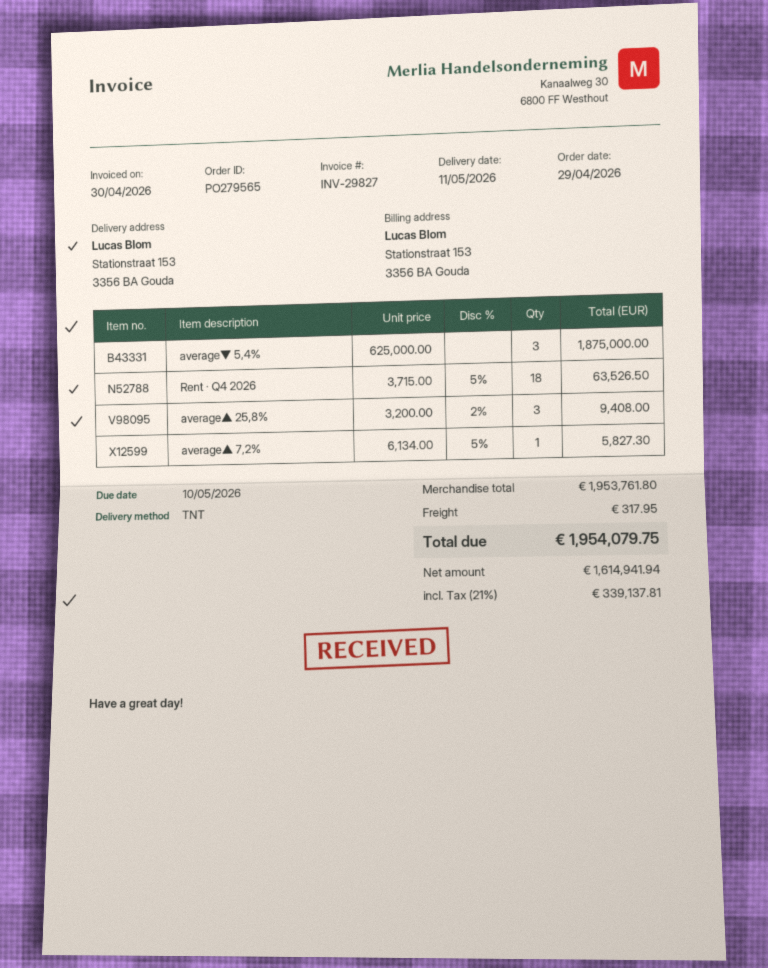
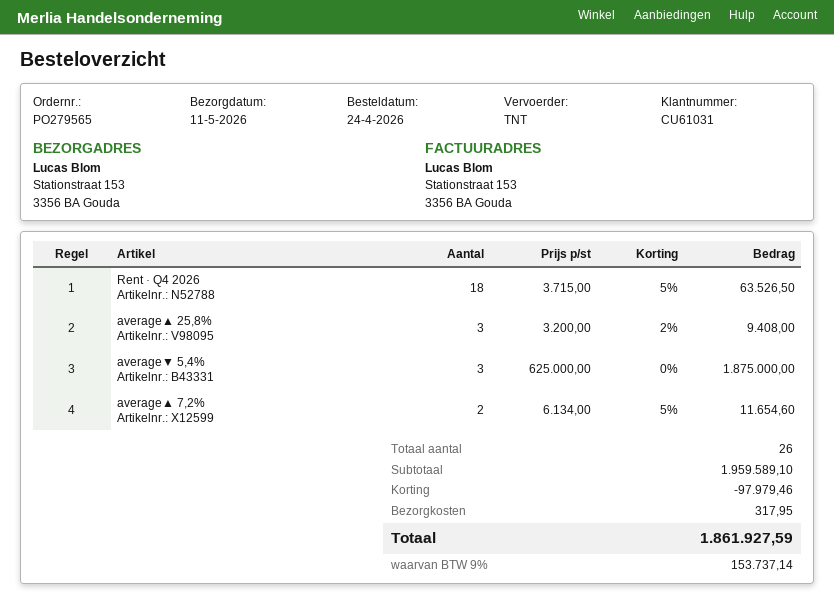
order date: 2026-04-29 -> 2026-04-24
average▲ 7,2%: 1 x 6134.00 - 5% = 5827.30 -> 2 x 6134.00 - 5% = 11654.60
subtotal: 1953761.80 -> 1959589.10
discount: none -> 97979.46
tax: 21% = 339137.81 -> 9% = 153737.14
total: 1954079.75 -> 1861927.59

